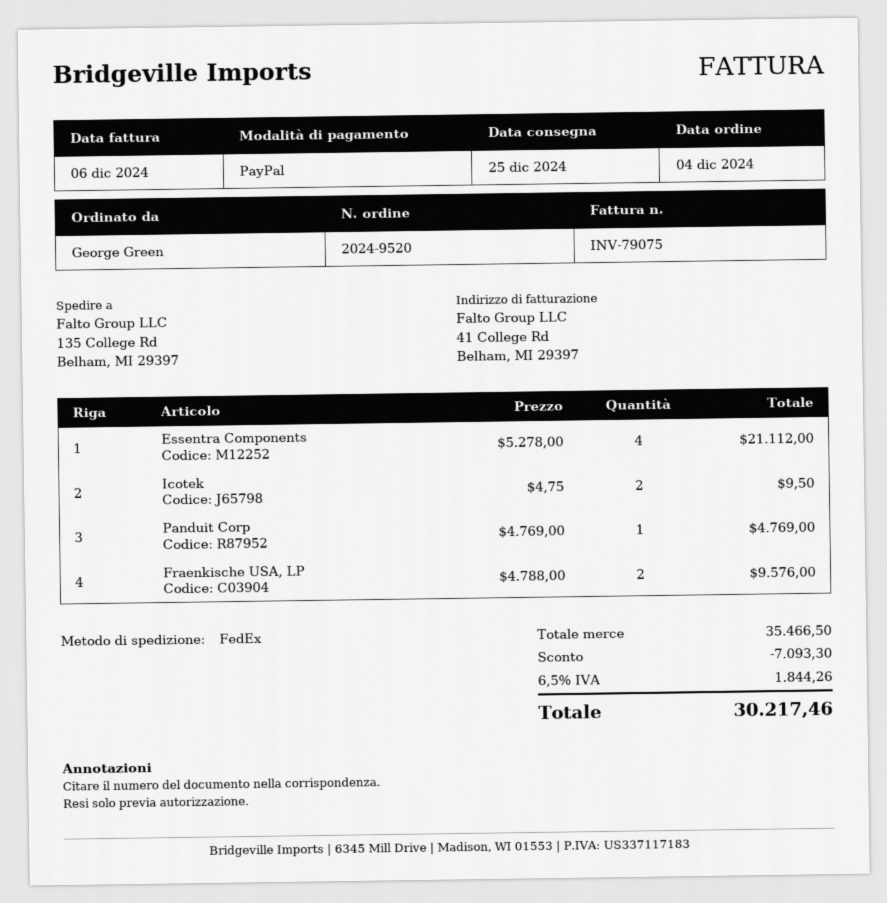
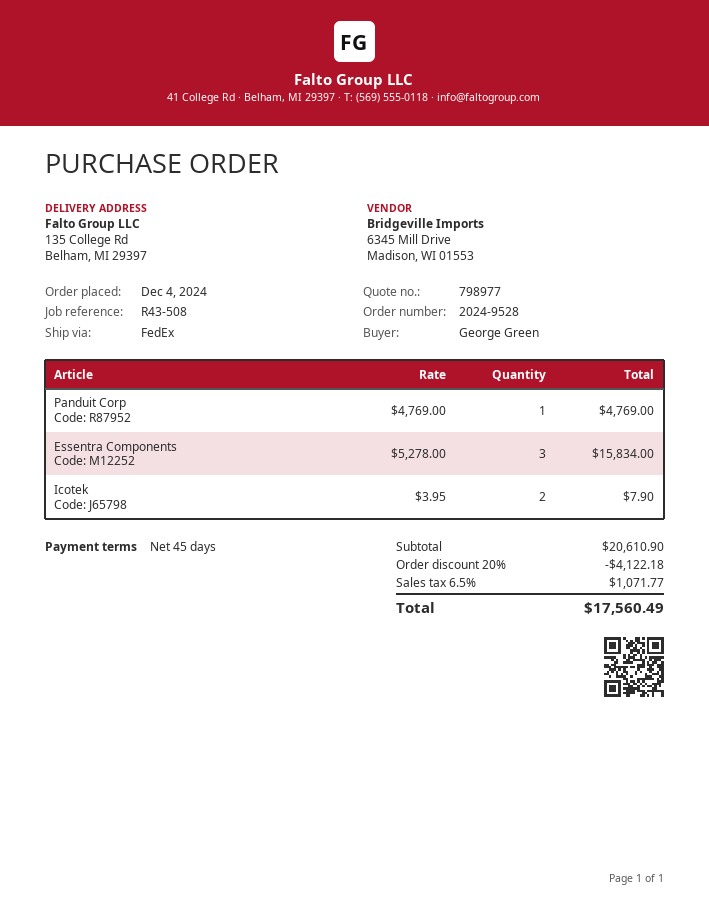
order number: 2024-9520 -> 2024-9528
Essentra Components: 4 x 5278.00 = 21112.00 -> 3 x 5278.00 = 15834.00
Icotek: 2 x 4.75 = 9.50 -> 2 x 3.95 = 7.90
Fraenkische USA, LP: 2 x 4788.00 = 9576.00 -> none
subtotal: 35466.50 -> 20610.90
discount: 7093.30 -> 4122.18
tax: 6.5% = 1844.26 -> 6.5% = 1071.77
total: 30217.46 -> 17560.49

